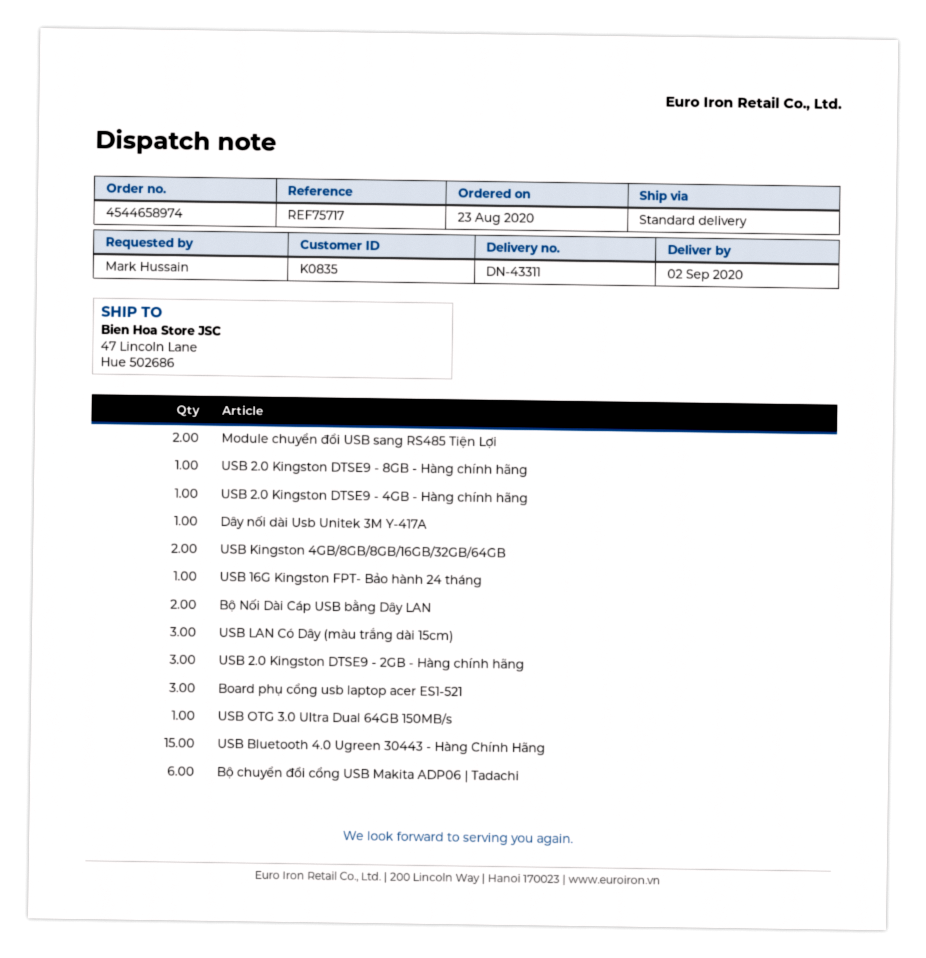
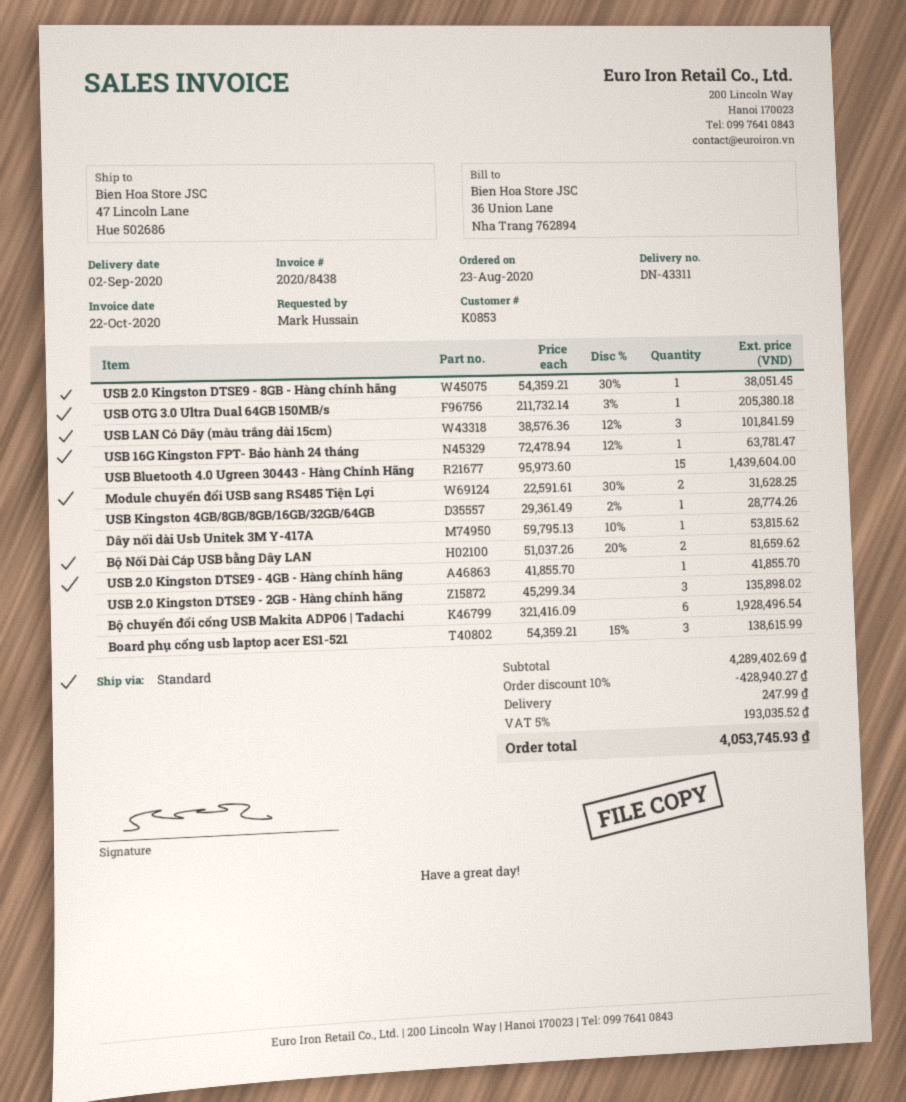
customer number: K0835 -> K0853
USB Kingston 4GB/8GB/8GB/16GB/32GB/64GB: 2 -> 1

